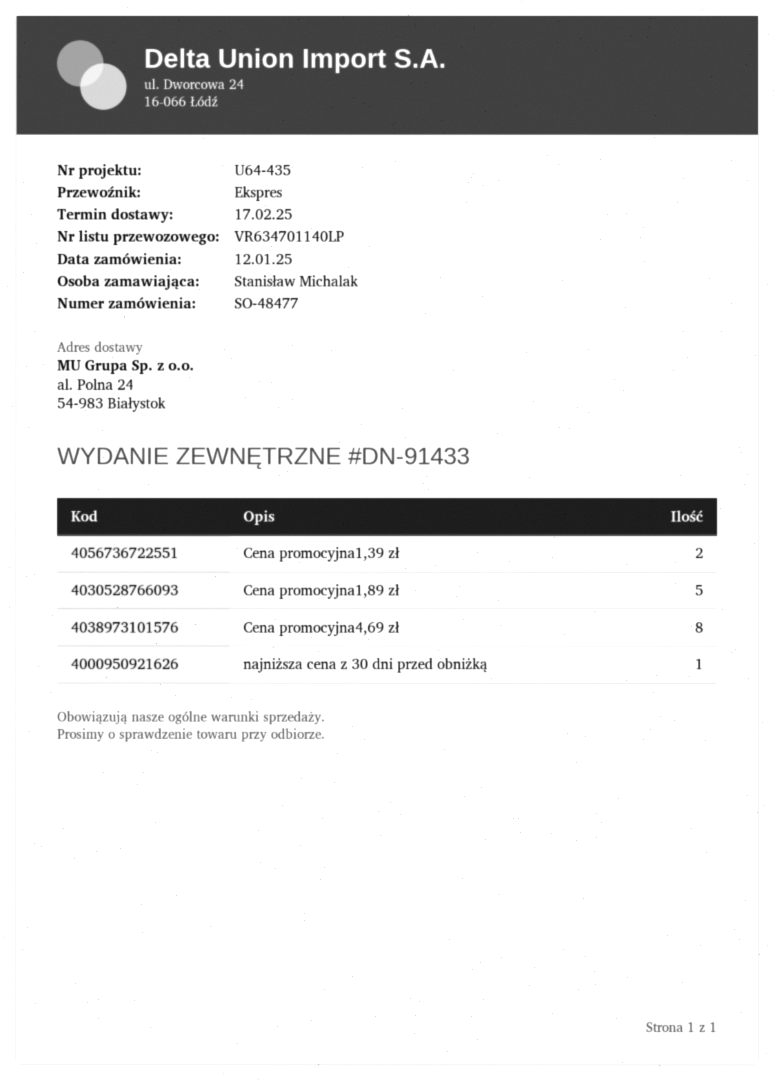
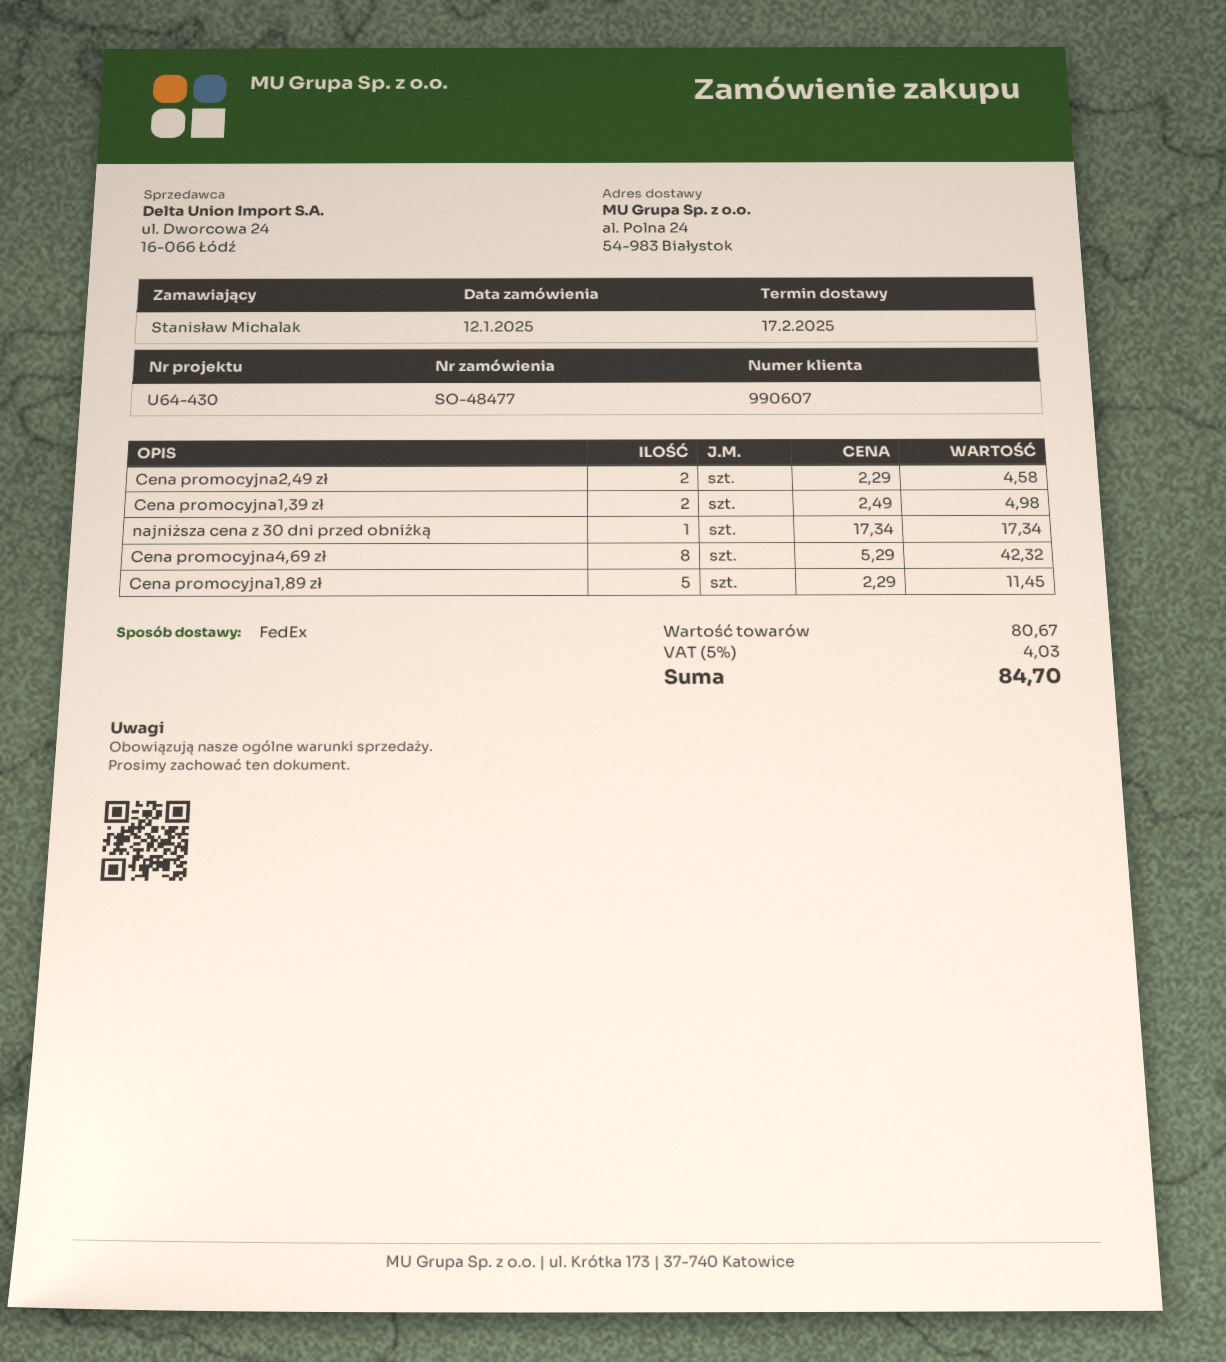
reference: U64-435 -> U64-430
shipping method: express -> FedEx
Cena promocyjna2,49 zł: none -> 2

